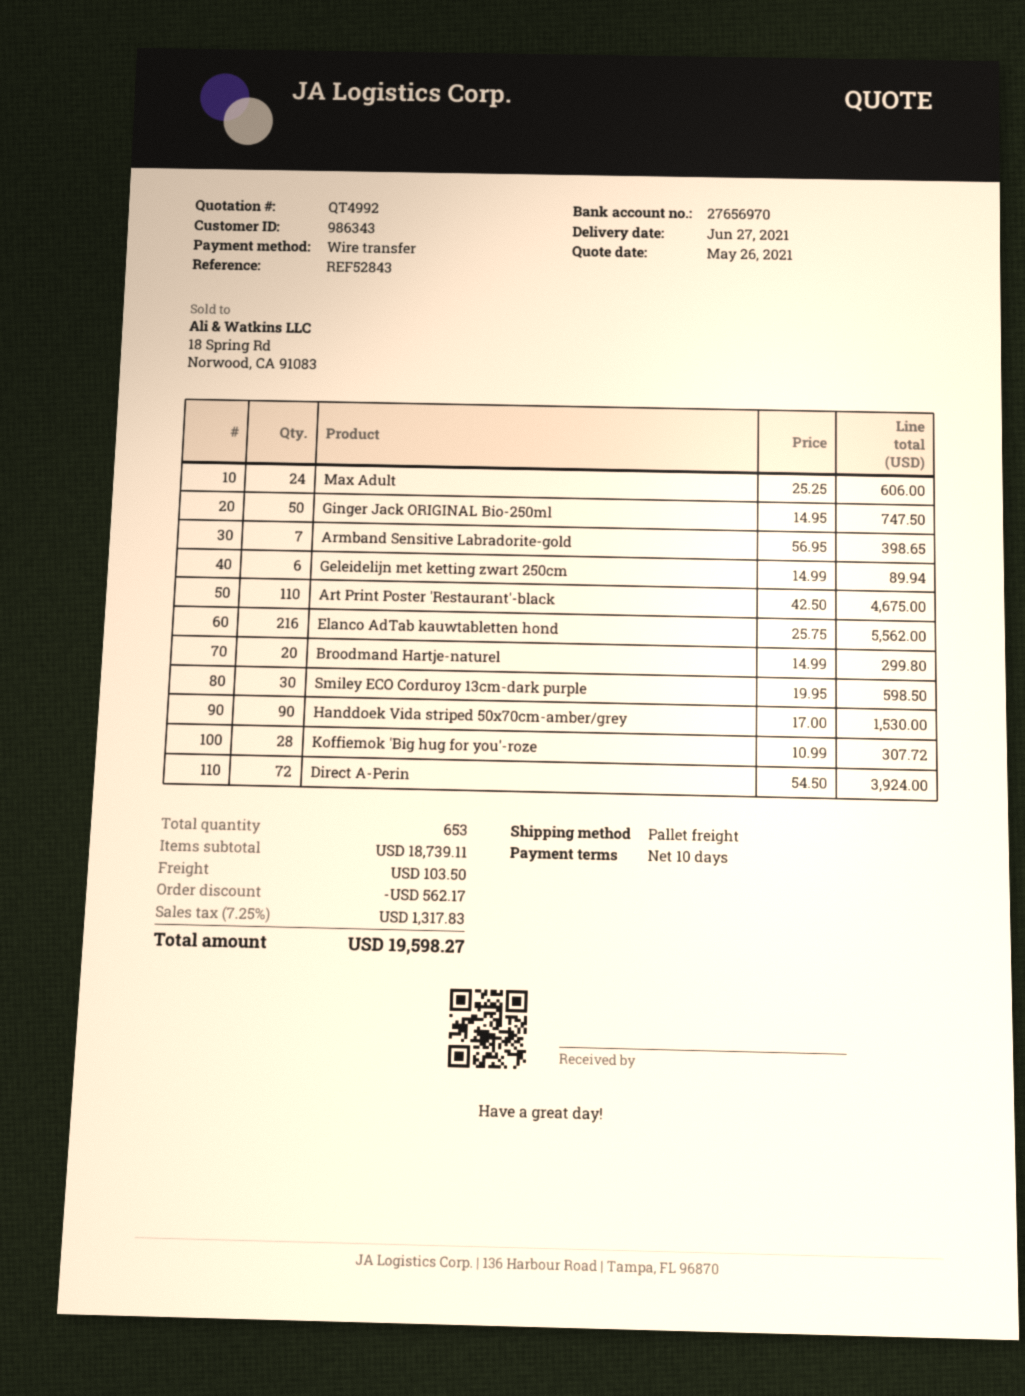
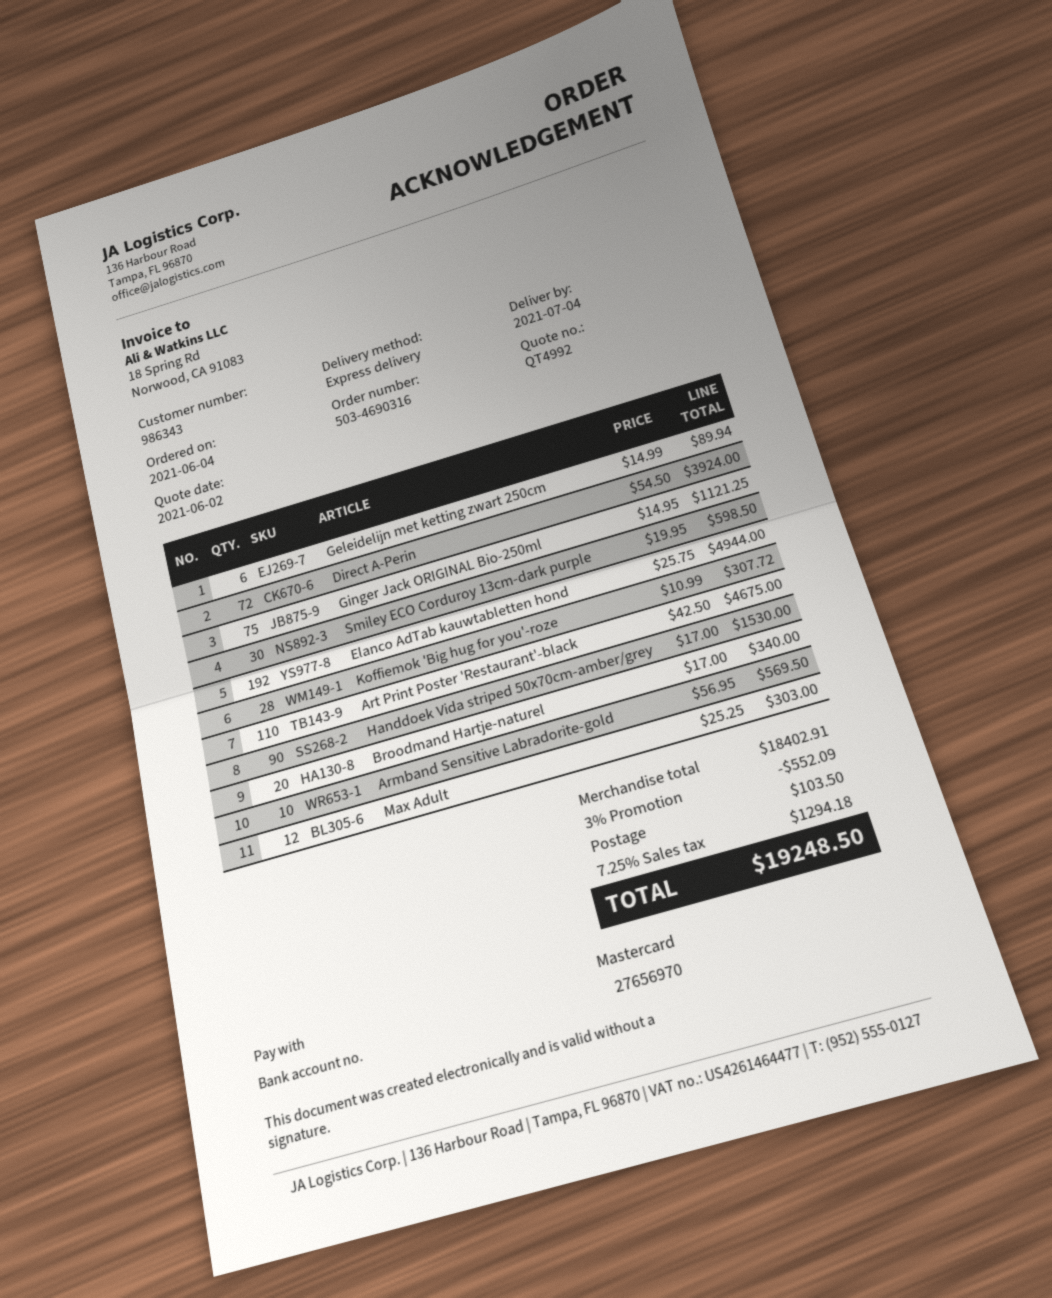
quote date: 2021-05-26 -> 2021-06-02
delivery date: 2021-06-27 -> 2021-07-04
payment method: bank transfer -> Mastercard
shipping method: pallet freight -> express
Max Adult: 24 x 25.25 = 606.00 -> 12 x 25.25 = 303.00
Ginger Jack ORIGINAL Bio-250ml: 50 x 14.95 = 747.50 -> 75 x 14.95 = 1121.25
Armband Sensitive Labradorite-gold: 7 x 56.95 = 398.65 -> 10 x 56.95 = 569.50
Elanco AdTab kauwtabletten hond: 216 x 25.75 = 5562.00 -> 192 x 25.75 = 4944.00
Broodmand Hartje-naturel: 20 x 14.99 = 299.80 -> 20 x 17.00 = 340.00
subtotal: 18739.11 -> 18402.91
discount: 562.17 -> 552.09
tax: 7.25% = 1317.83 -> 7.25% = 1294.18
total: 19598.27 -> 19248.50

